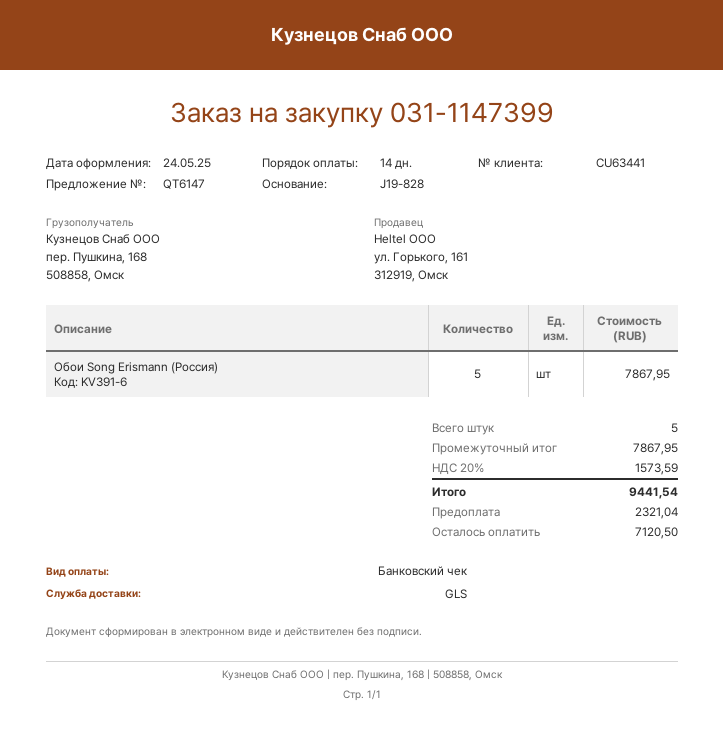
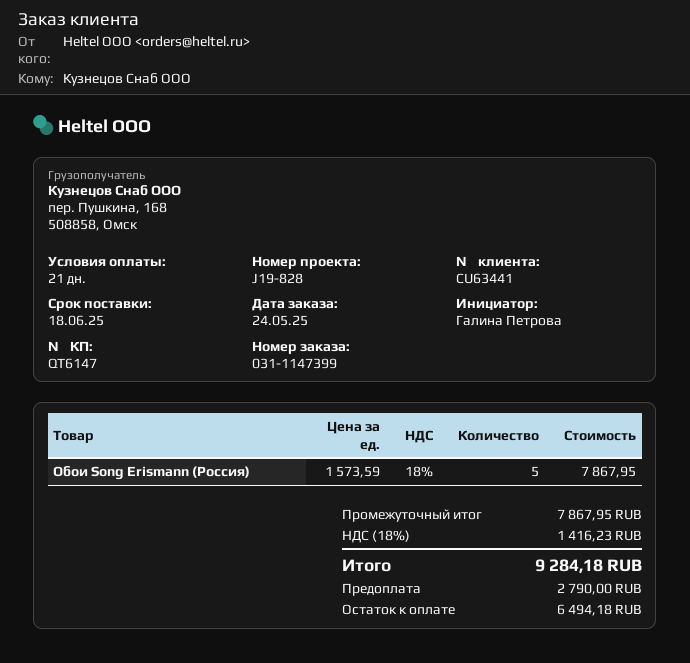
payment terms: 14 days -> 21 days
tax: 20% = 1573.59 -> 18% = 1416.23
total: 9441.54 -> 9284.18
deposit: 2321.04 -> 2790.00
balance: 7120.50 -> 6494.18

